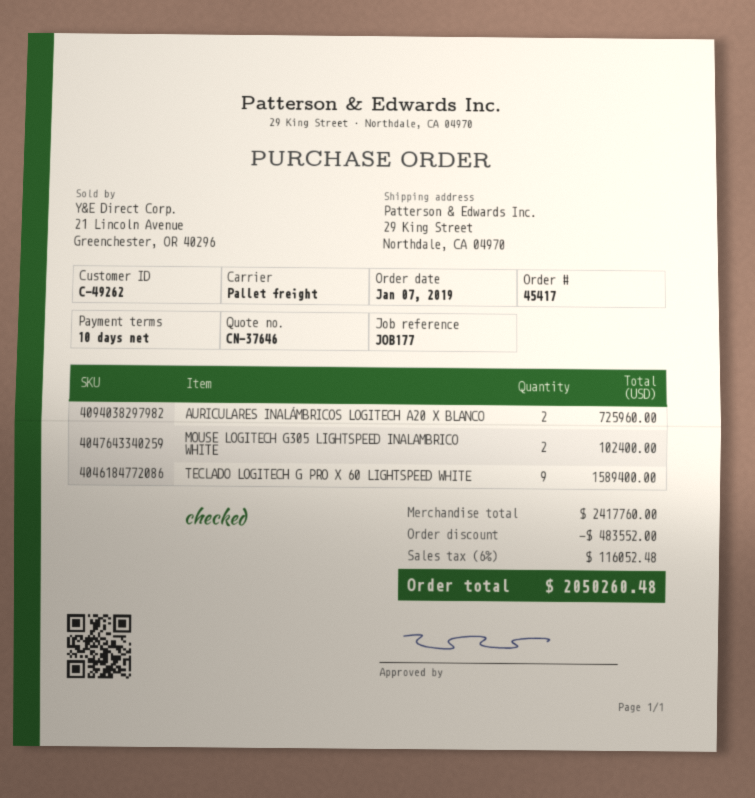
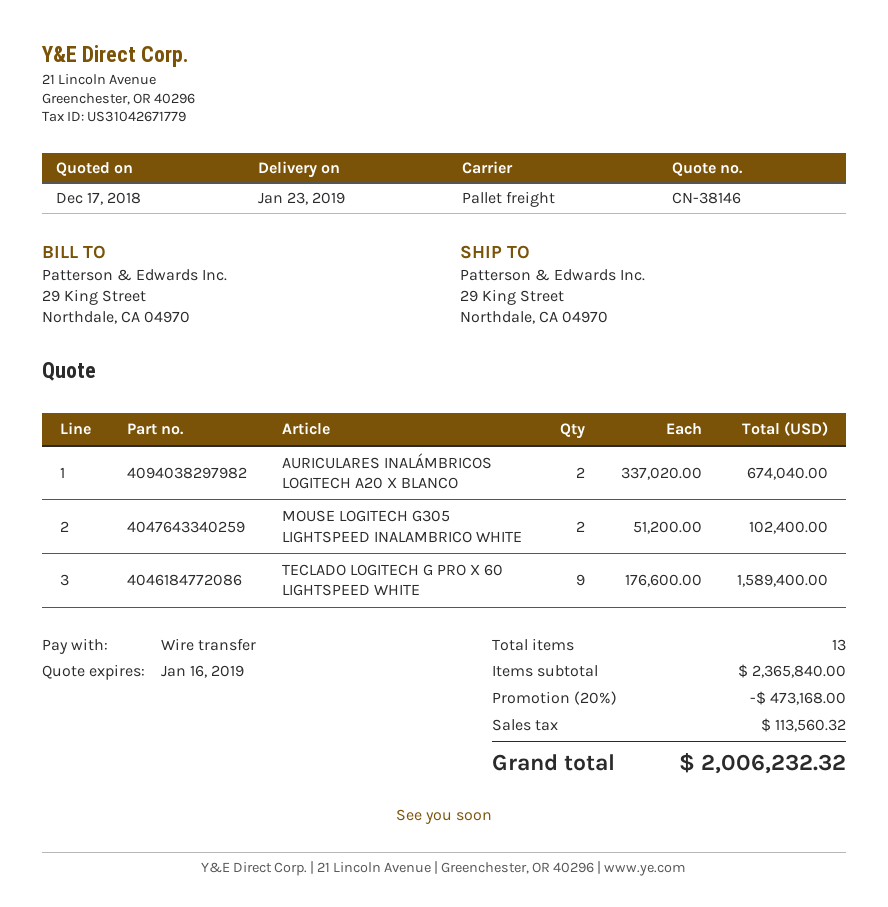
quote number: CN-37646 -> CN-38146
AURICULARES INALÁMBRICOS LOGITECH A20 X BLANCO: 2 for 725960.00 -> 2 for 674040.00
subtotal: 2417760.00 -> 2365840.00
discount: 483552.00 -> 473168.00
tax: 116052.48 -> 113560.32
total: 2050260.48 -> 2006232.32

